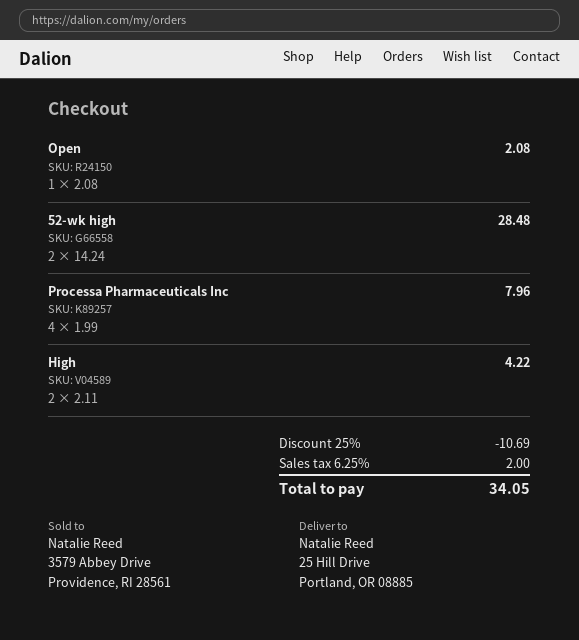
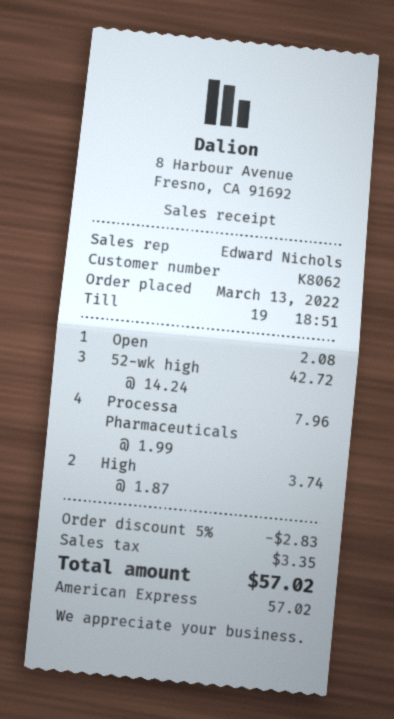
52-wk high: 2 x 14.24 = 28.48 -> 3 x 14.24 = 42.72
High: 2 x 2.11 = 4.22 -> 2 x 1.87 = 3.74
discount: 25% = 10.69 -> 5% = 2.83
tax: 2.00 -> 3.35
total: 34.05 -> 57.02

